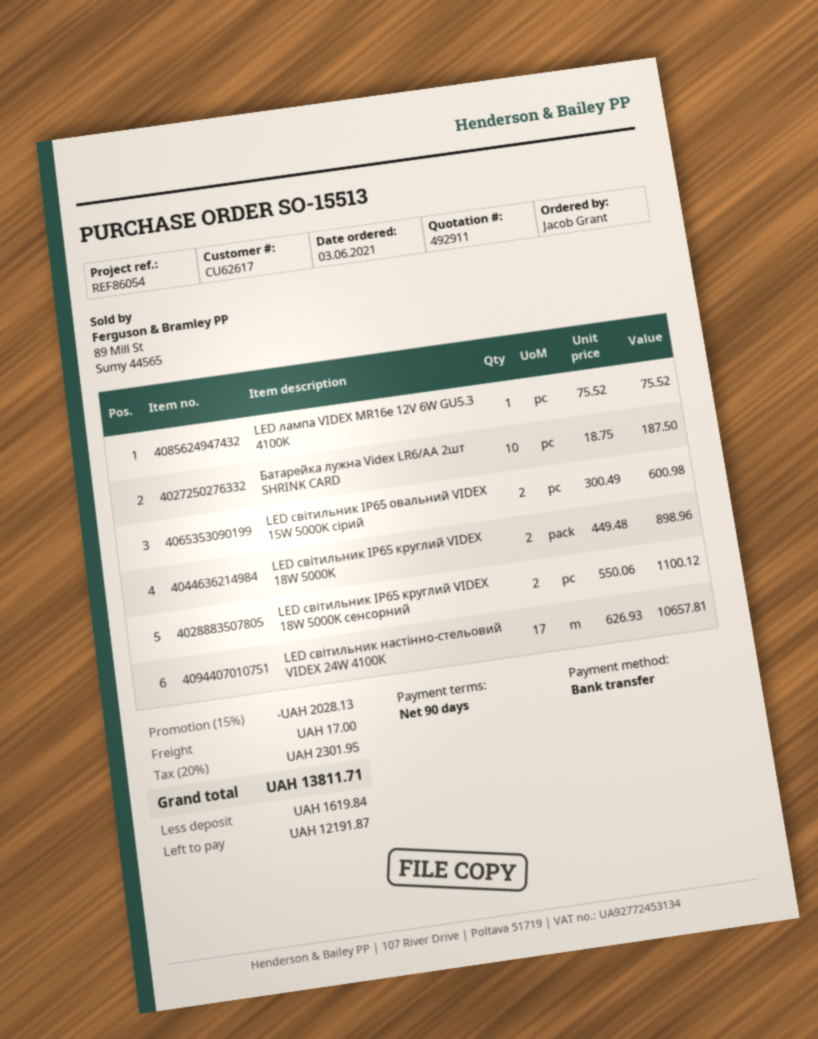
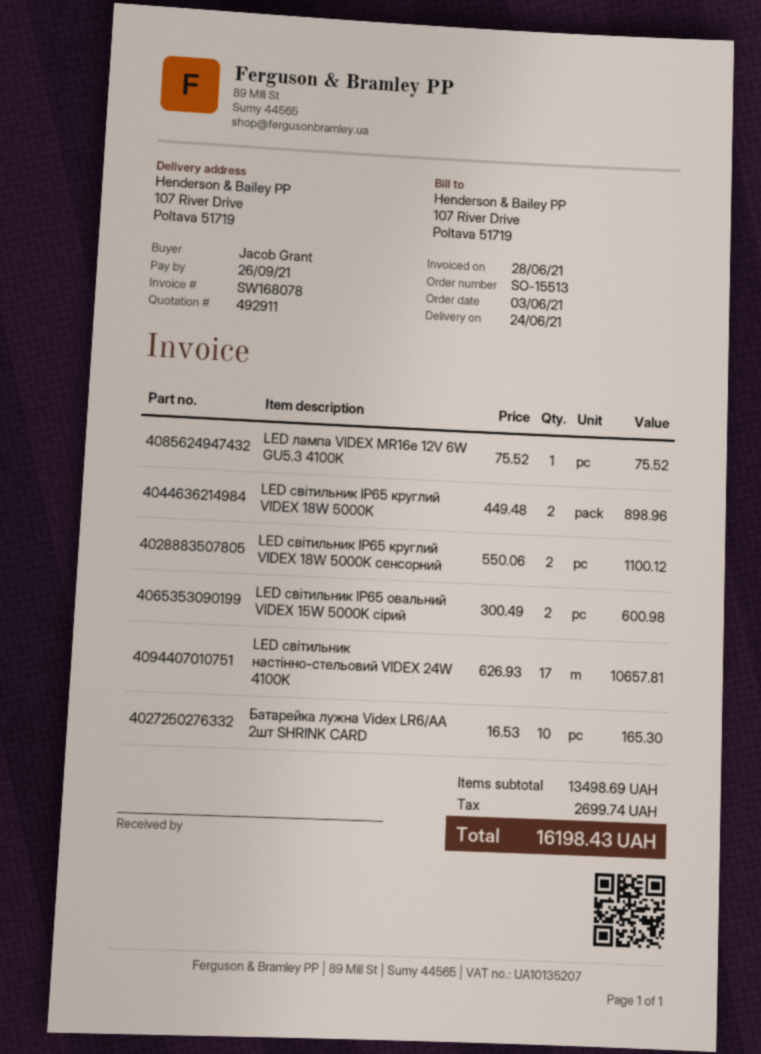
Батарейка лужна Videx LR6/AA 2шт SHRINK CARD: 10 x 18.75 = 187.50 -> 10 x 16.53 = 165.30
discount: 15% = 2028.13 -> none
shipping: 17.00 -> none
tax: 2301.95 -> 2699.74
total: 13811.71 -> 16198.43

